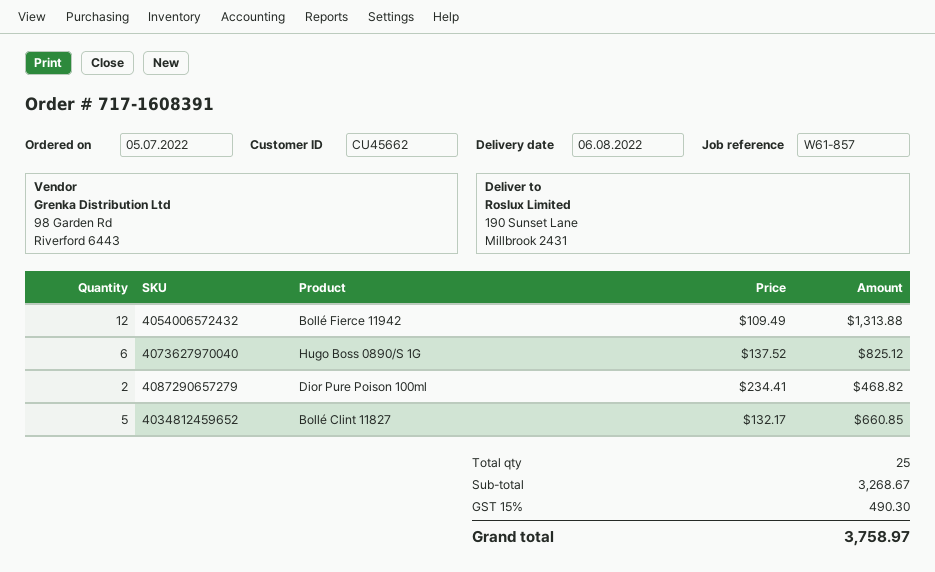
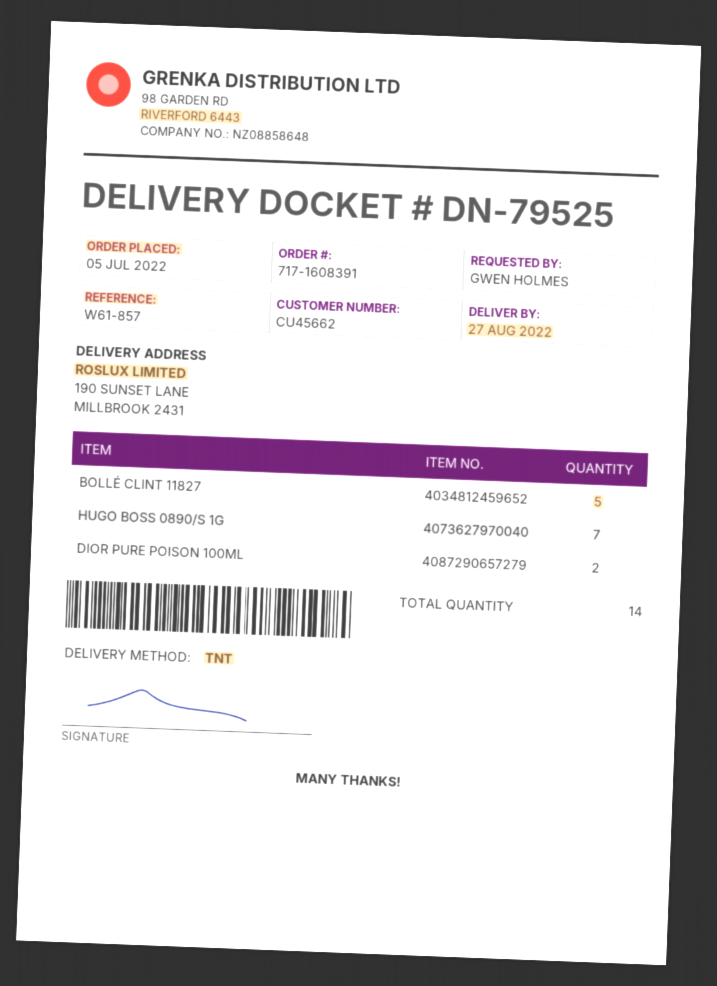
delivery date: 2022-08-06 -> 2022-08-27
Bollé Fierce 11942: 12 -> none
Hugo Boss 0890/S 1G: 6 -> 7
total quantity: 25 -> 14

